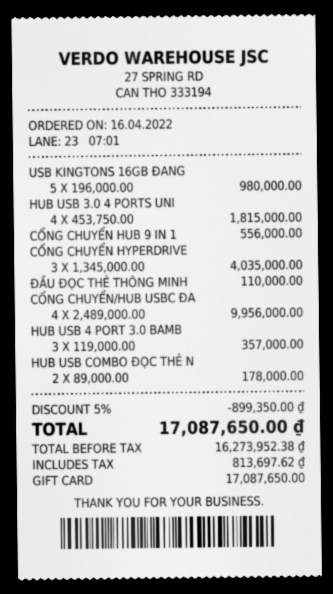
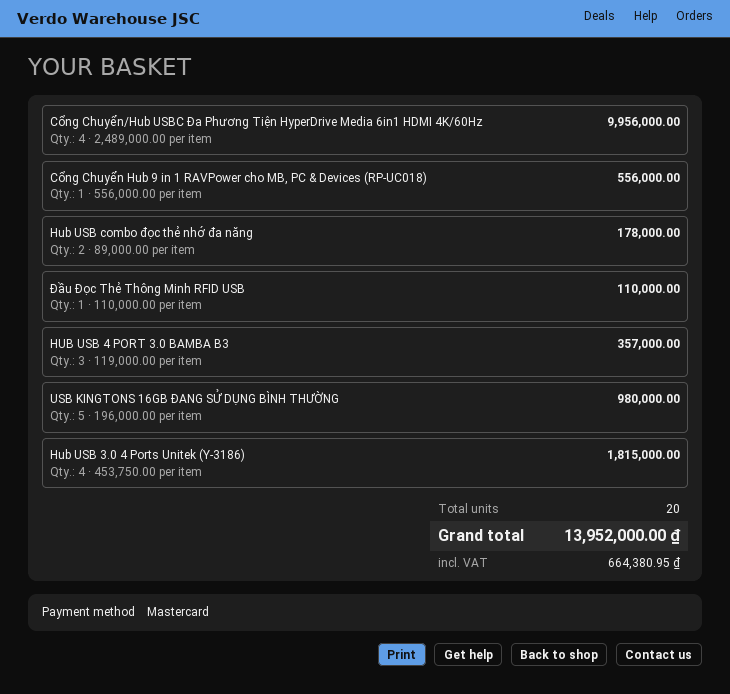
payment method: gift card -> Mastercard
CỔNG CHUYỂN HYPERDRIVE: 3 x 1345000.00 = 4035000.00 -> none
discount: 5% = 899350.00 -> none
tax: 813697.62 -> 664380.95
total: 17087650.00 -> 13952000.00

